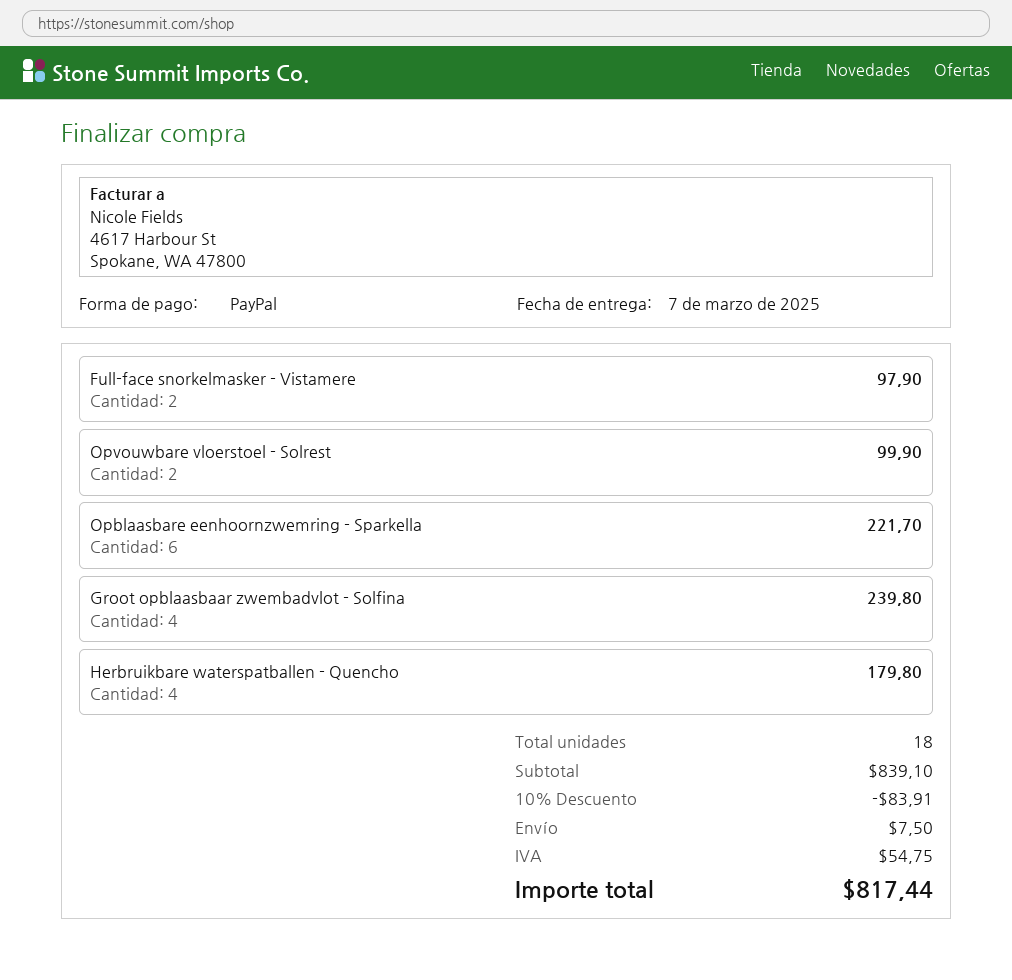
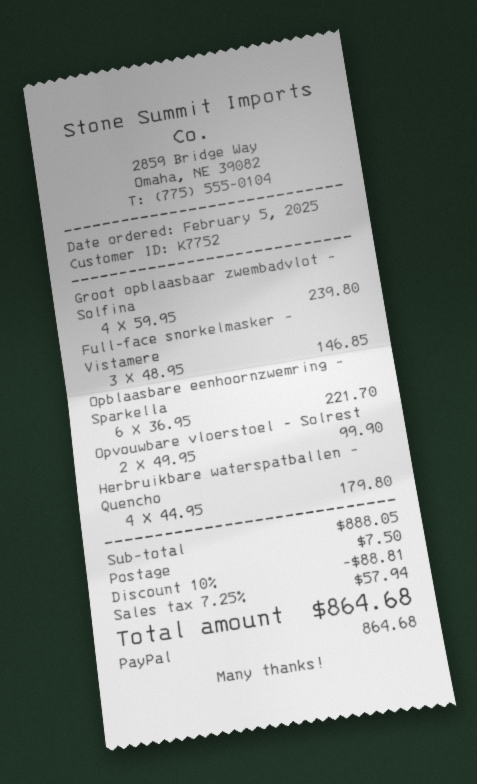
Full-face snorkelmasker - Vistamere: 2 for 97.90 -> 3 for 146.85
subtotal: 839.10 -> 888.05
discount: 10% = 83.91 -> 10% = 88.81
tax: 54.75 -> 57.94
total: 817.44 -> 864.68

